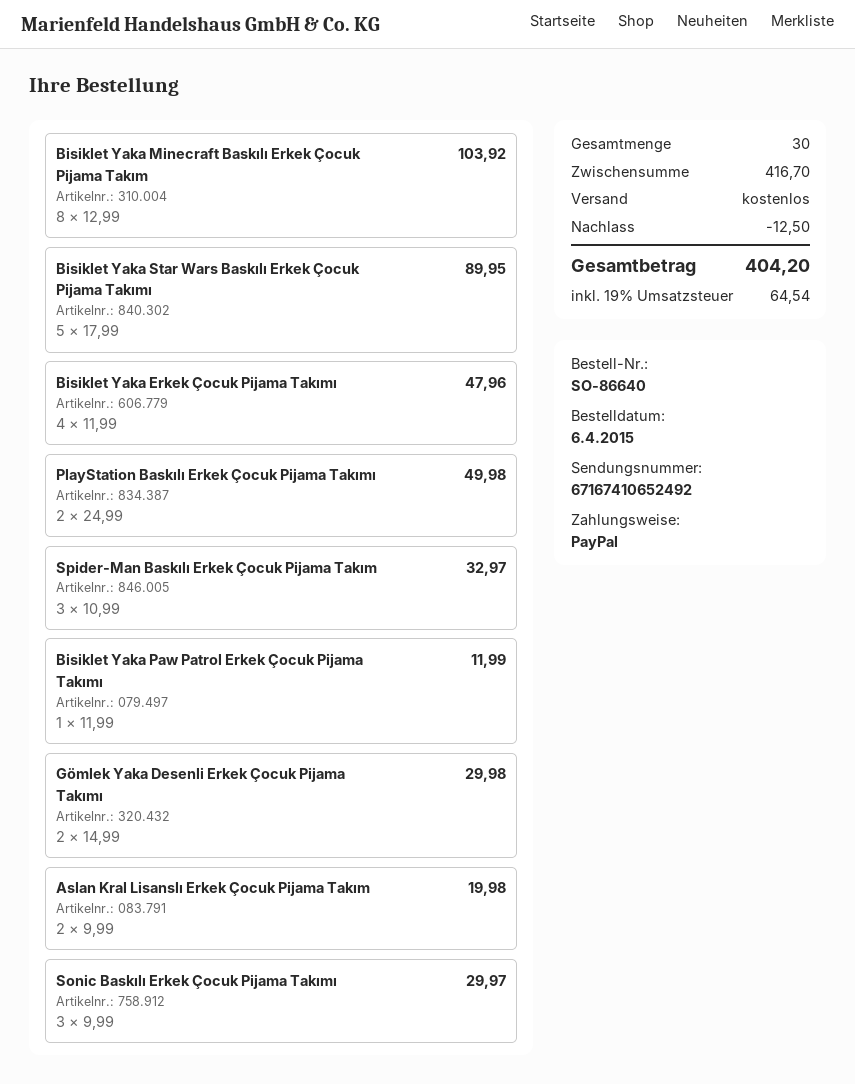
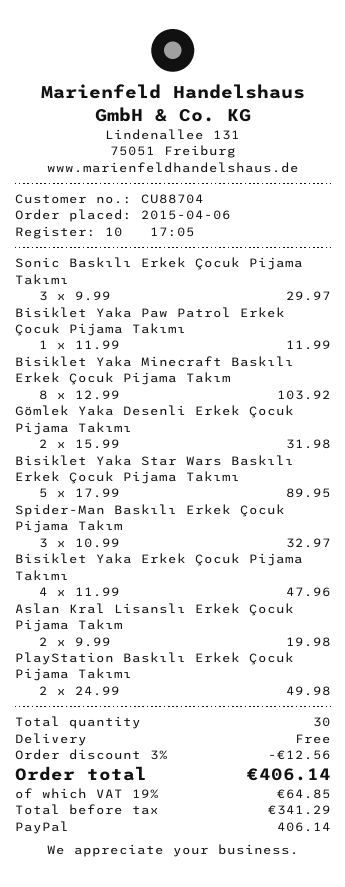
Gömlek Yaka Desenli Erkek Çocuk Pijama Takımı: 2 x 14.99 = 29.98 -> 2 x 15.99 = 31.98
discount: 12.50 -> 12.56
tax: 19% = 64.54 -> 19% = 64.85
total: 404.20 -> 406.14

